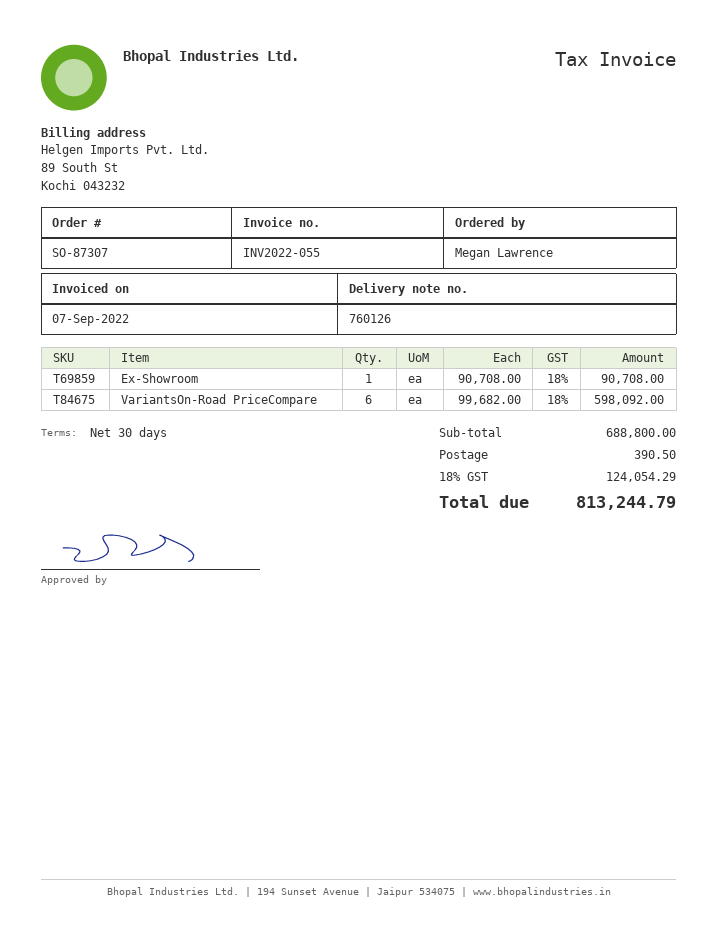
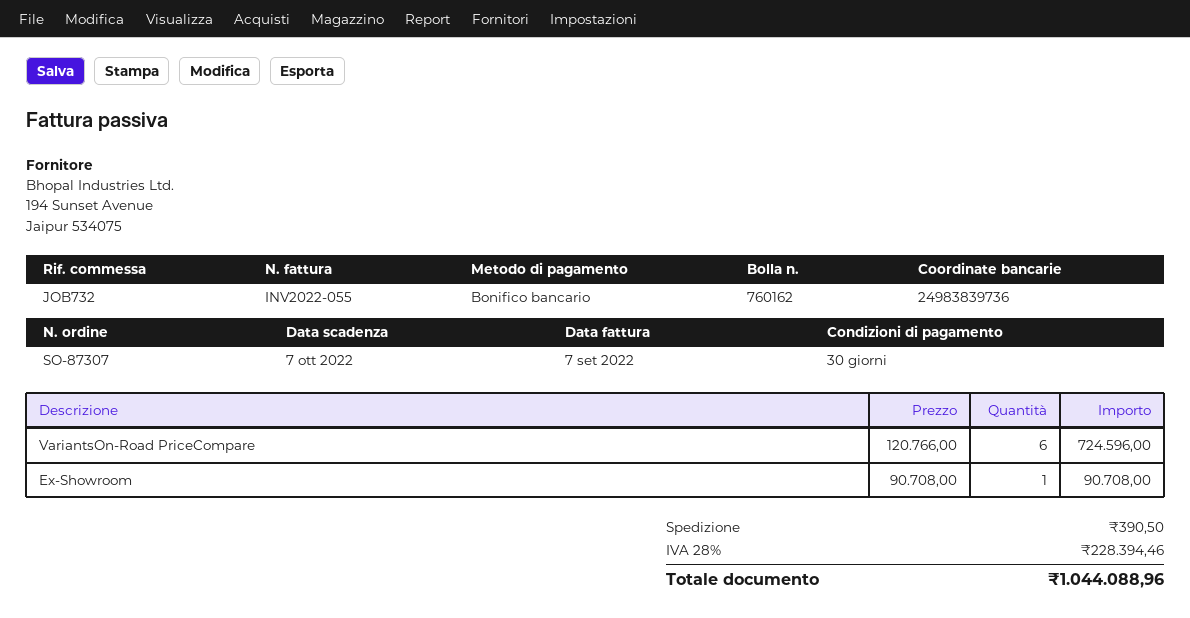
delivery note number: 760126 -> 760162
VariantsOn-Road PriceCompare: 6 x 99682.00 = 598092.00 -> 6 x 120766.00 = 724596.00
tax: 18% = 124054.29 -> 28% = 228394.46
total: 813244.79 -> 1044088.96

